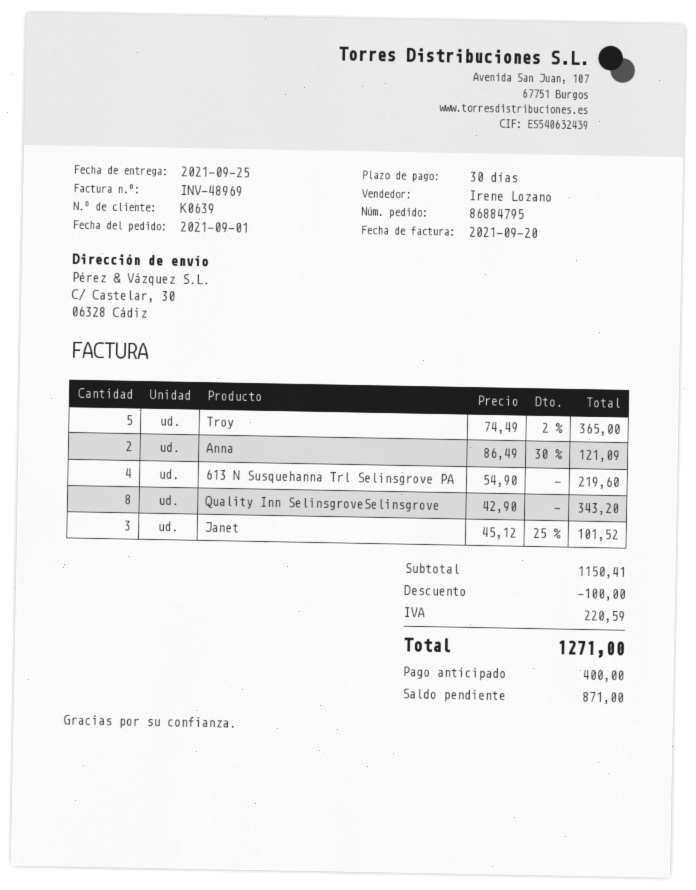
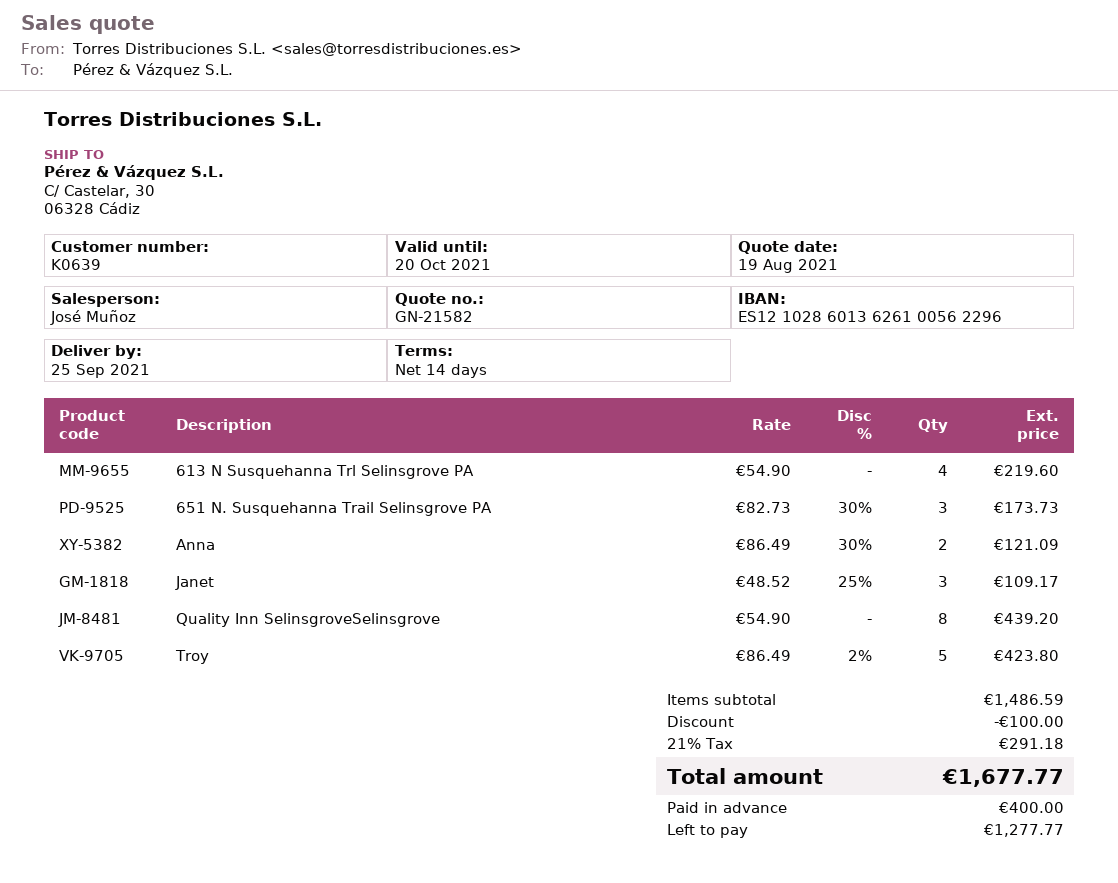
payment terms: 30 days -> 14 days
sales rep: Irene Lozano -> José Muñoz
Troy: 5 x 74.49 - 2% = 365.00 -> 5 x 86.49 - 2% = 423.80
Quality Inn SelinsgroveSelinsgrove: 8 x 42.90 = 343.20 -> 8 x 54.90 = 439.20
Janet: 3 x 45.12 - 25% = 101.52 -> 3 x 48.52 - 25% = 109.17
651 N. Susquehanna Trail Selinsgrove PA: none -> 3 x 82.73 - 30% = 173.73
subtotal: 1150.41 -> 1486.59
tax: 220.59 -> 291.18
total: 1271.00 -> 1677.77
balance: 871.00 -> 1277.77

